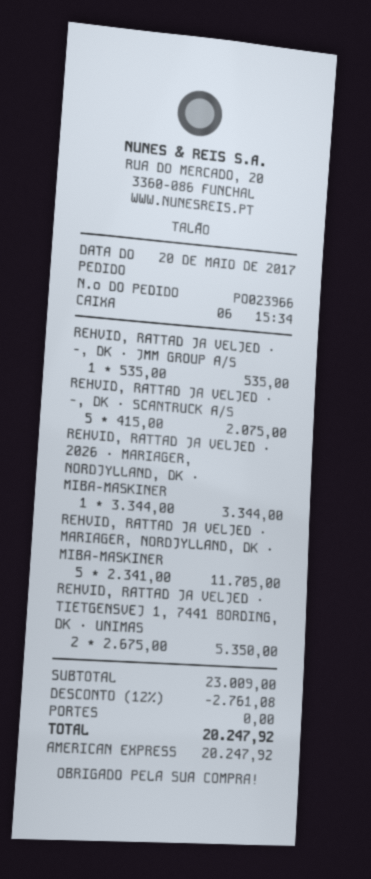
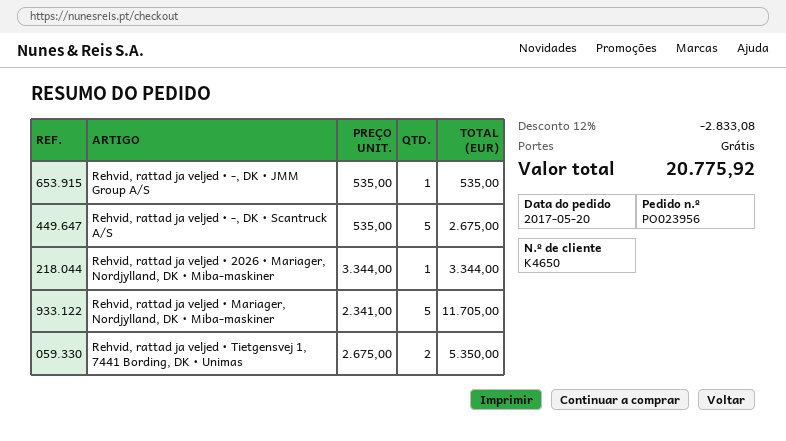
order number: PO023966 -> PO023956
REHVID, RATTAD JA VELJED • -, DK • SCANTRUCK A/S: 5 x 415.00 = 2075.00 -> 5 x 535.00 = 2675.00
discount: 12% = 2761.08 -> 12% = 2833.08
total: 20247.92 -> 20775.92

